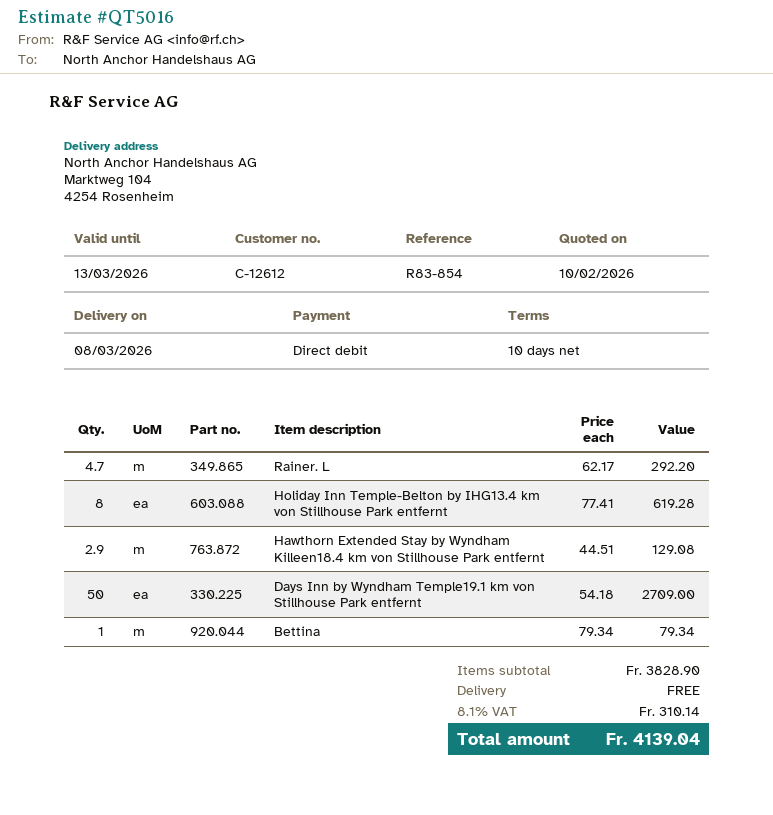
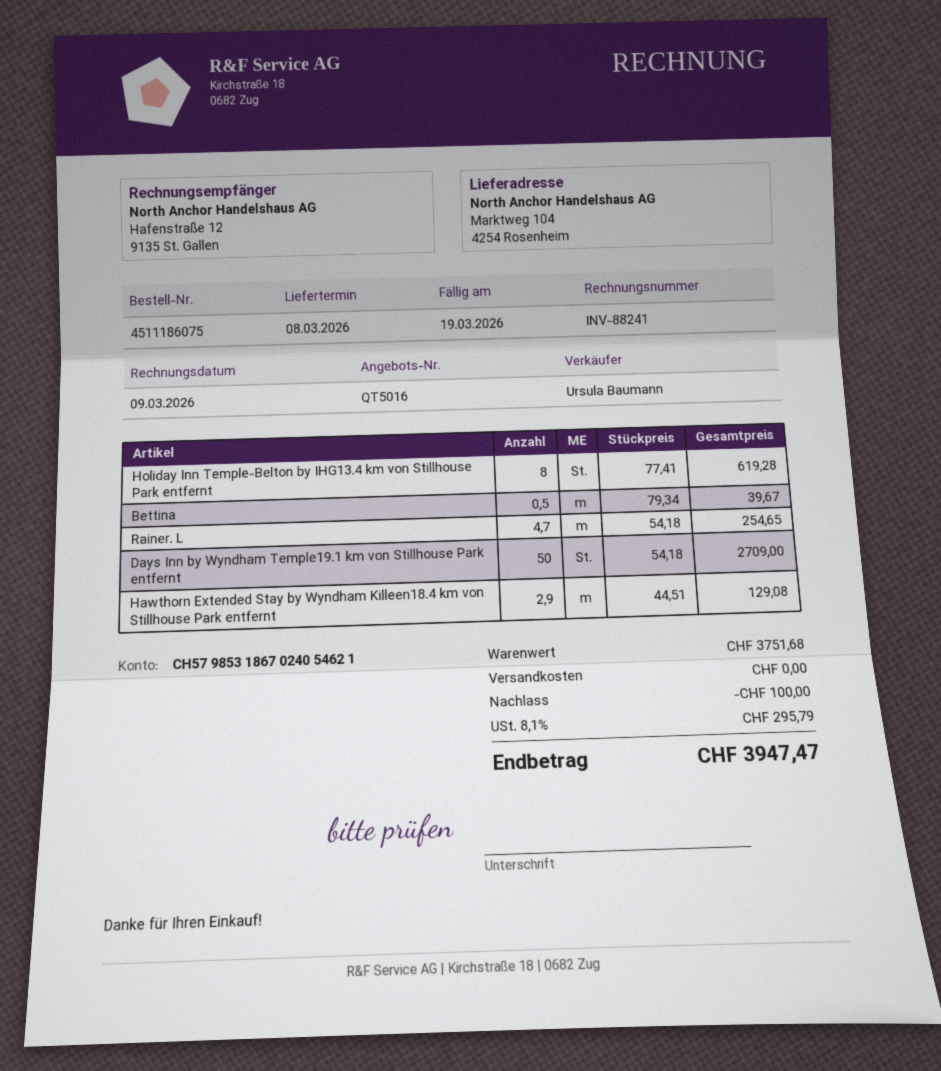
Rainer. L: 4.7 x 62.17 = 292.20 -> 4.7 x 54.18 = 254.65
Bettina: 1 x 79.34 = 79.34 -> 0.5 x 79.34 = 39.67
subtotal: 3828.90 -> 3751.68
discount: none -> 100.00
tax: 8.1% = 310.14 -> 8.1% = 295.79
total: 4139.04 -> 3947.47

